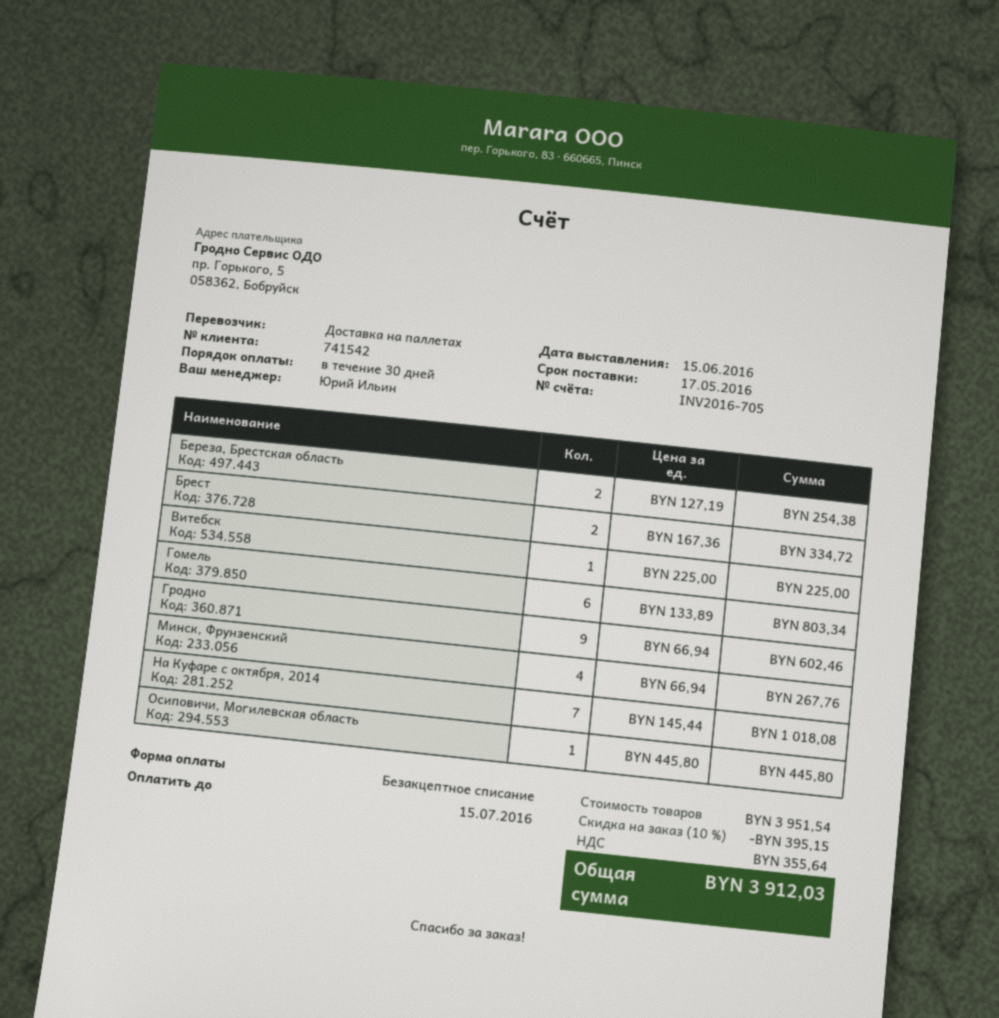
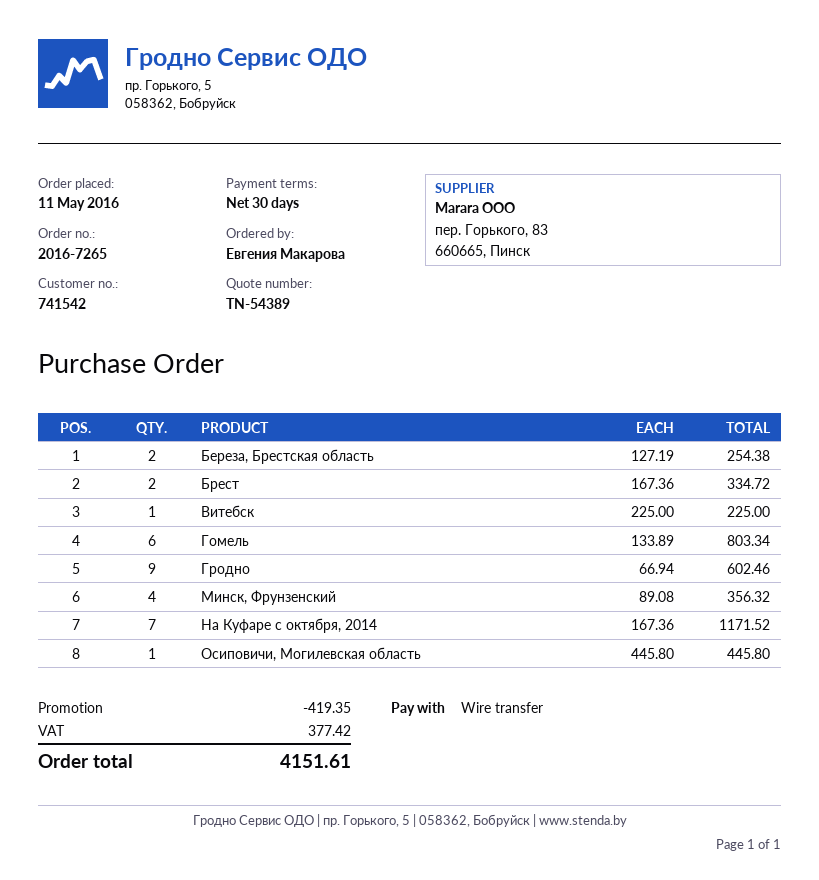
payment method: direct debit -> bank transfer
Минск, Фрунзенский: 4 x 66.94 = 267.76 -> 4 x 89.08 = 356.32
На Куфаре с октября, 2014: 7 x 145.44 = 1018.08 -> 7 x 167.36 = 1171.52
discount: 395.15 -> 419.35
tax: 355.64 -> 377.42
total: 3912.03 -> 4151.61

